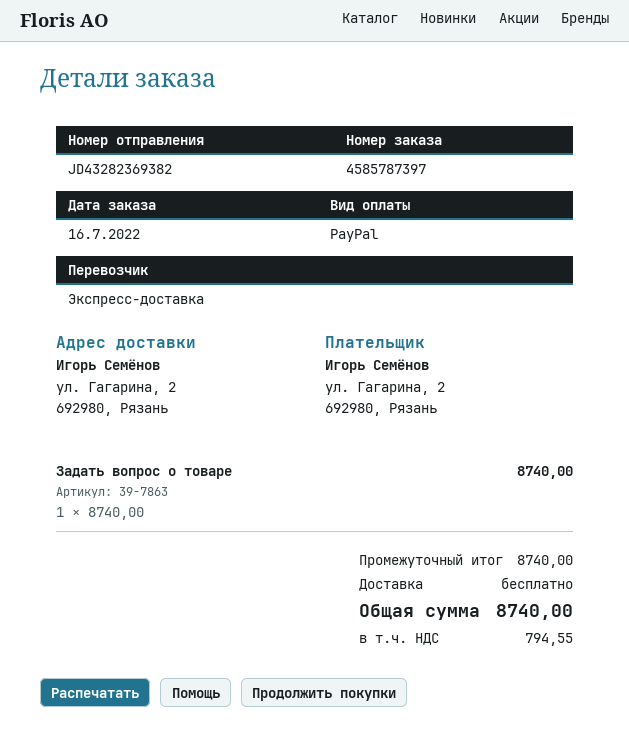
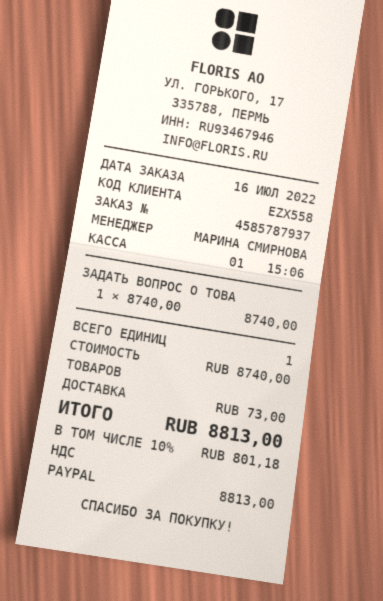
order number: 4585787397 -> 4585787937
shipping: 0.00 -> 73.00
tax: 794.55 -> 801.18
total: 8740.00 -> 8813.00

